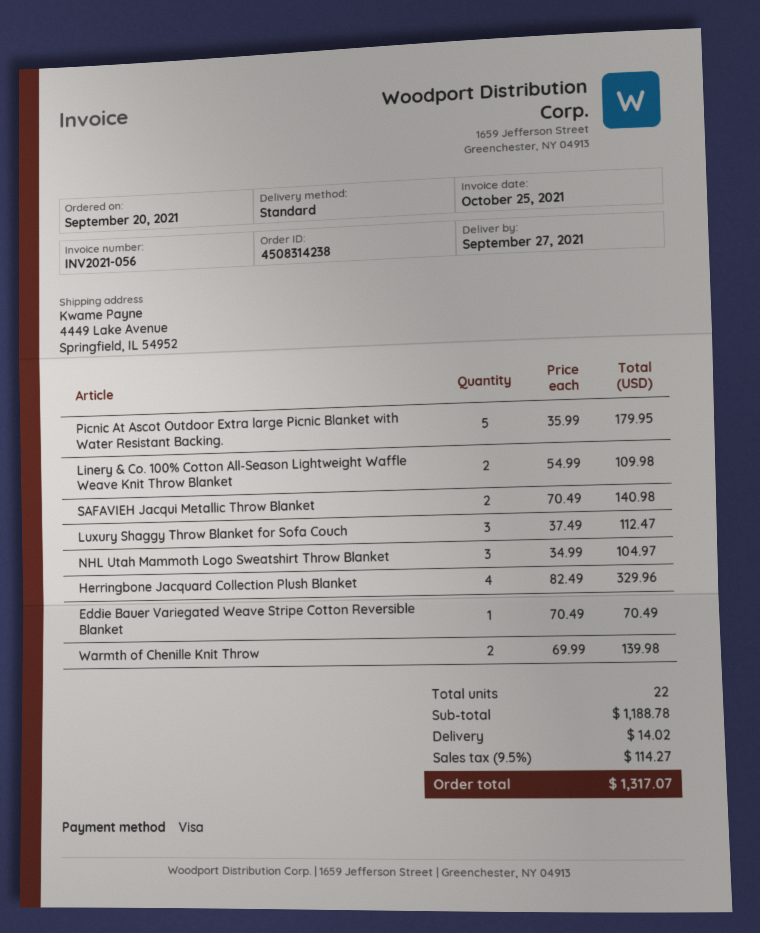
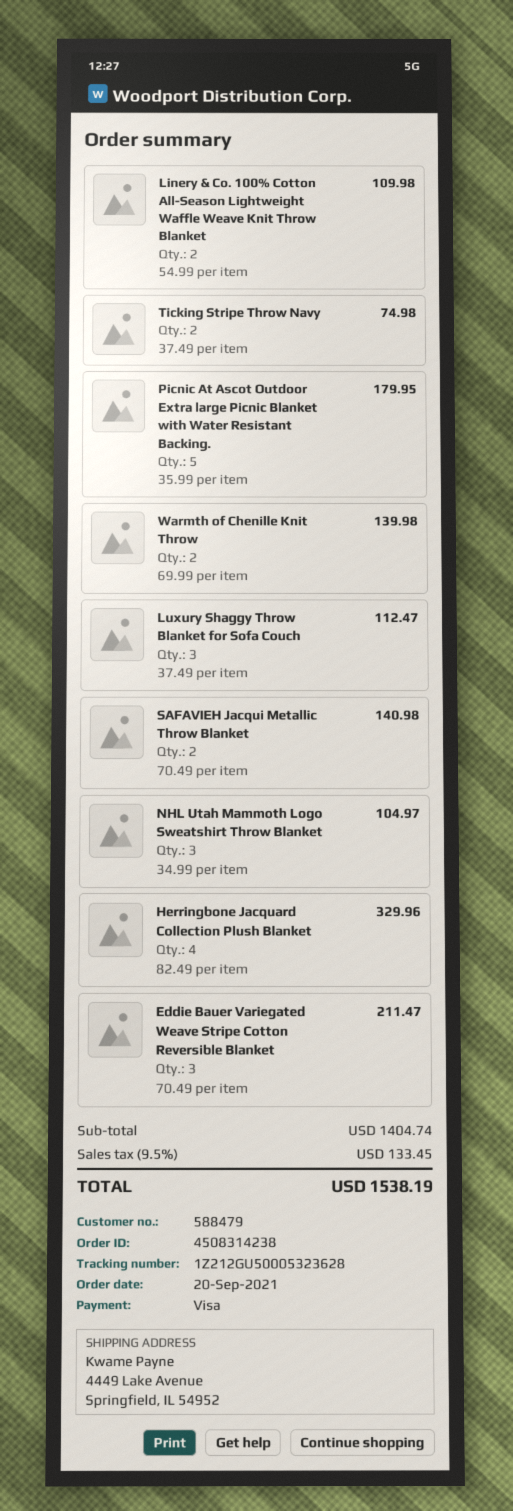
Eddie Bauer Variegated Weave Stripe Cotton Reversible Blanket: 1 x 70.49 = 70.49 -> 3 x 70.49 = 211.47
Ticking Stripe Throw Navy: none -> 2 x 37.49 = 74.98
subtotal: 1188.78 -> 1404.74
shipping: 14.02 -> none
tax: 9.5% = 114.27 -> 9.5% = 133.45
total: 1317.07 -> 1538.19

